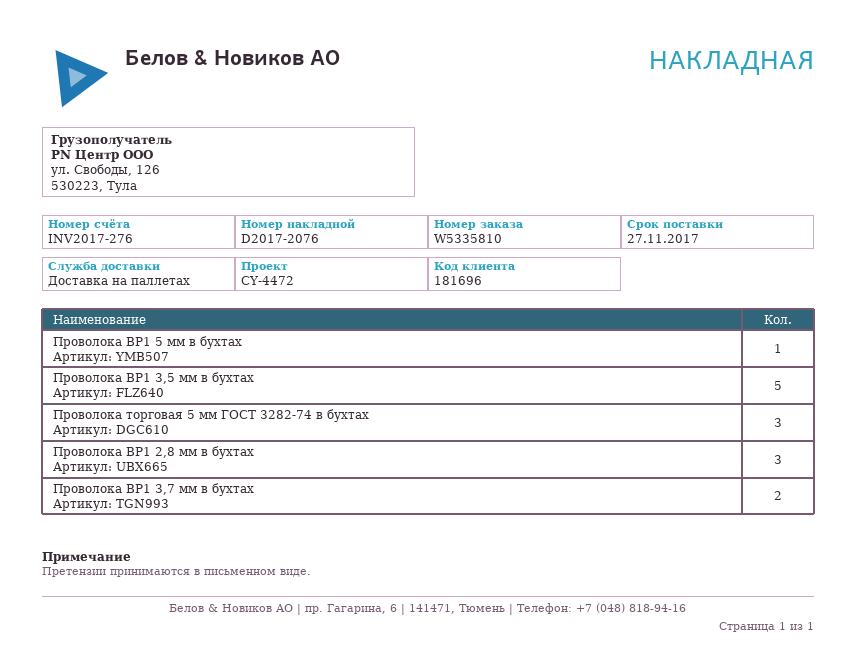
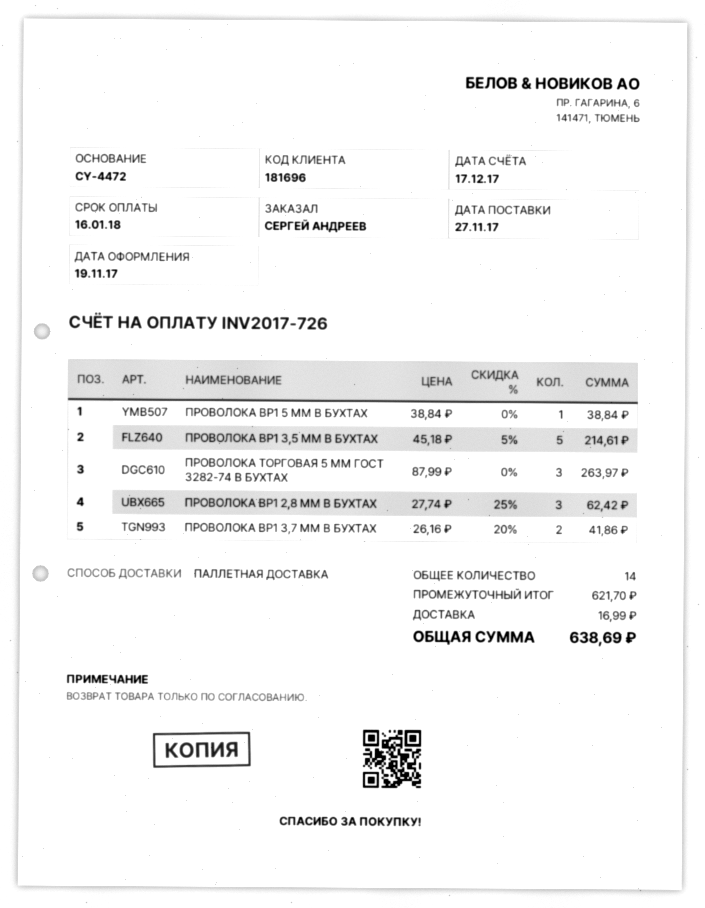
invoice number: INV2017-276 -> INV2017-726

